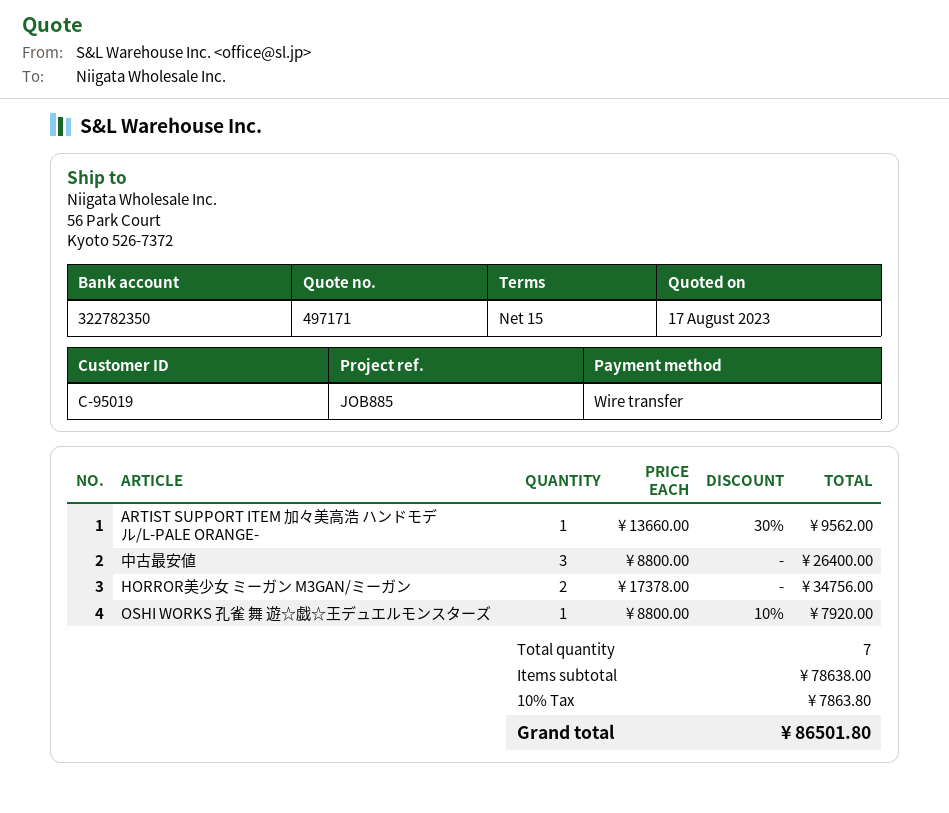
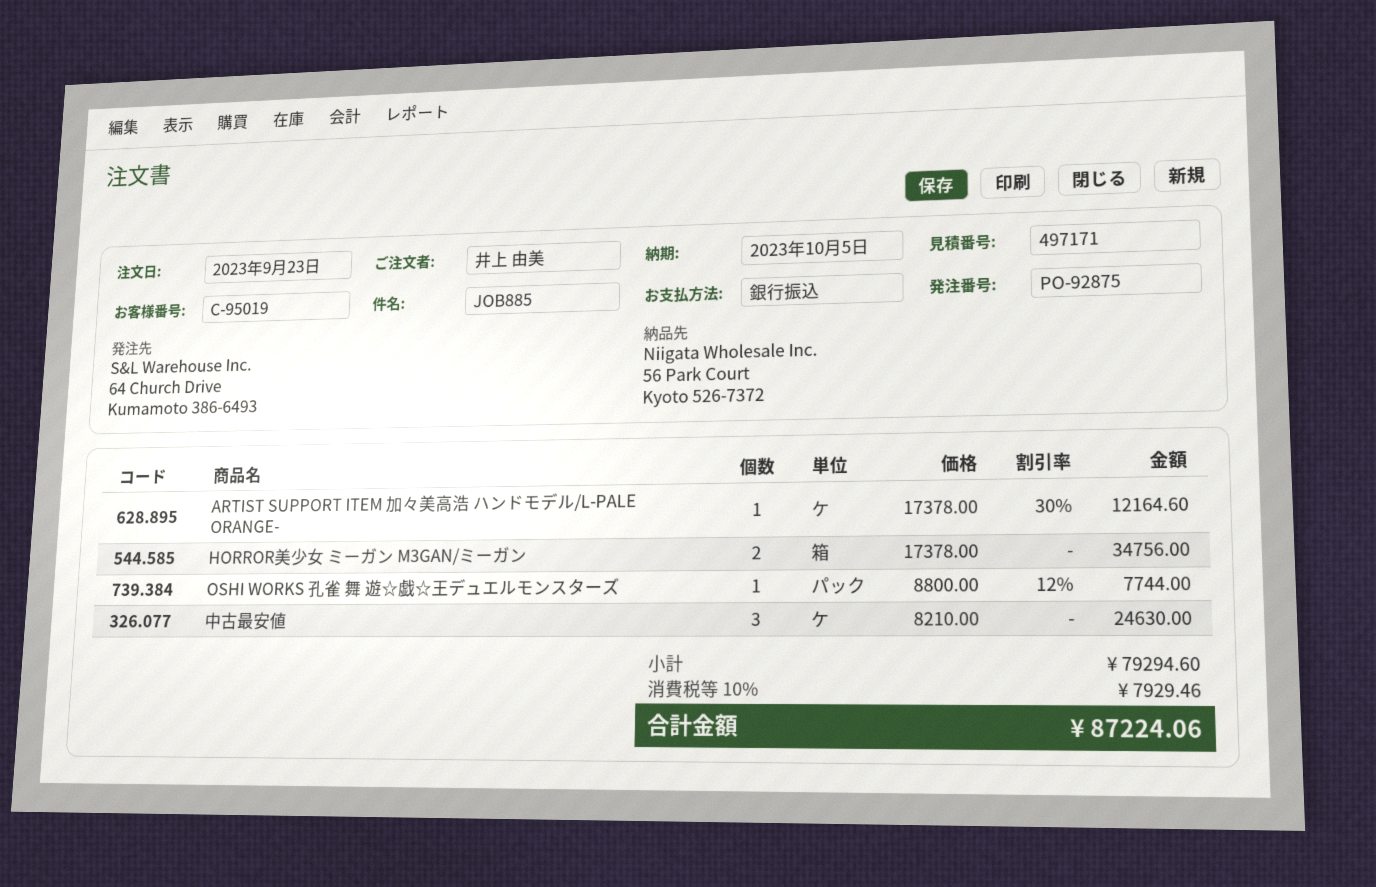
ARTIST SUPPORT ITEM 加々美高浩 ハンドモデル/L-PALE ORANGE-: 1 x 13660.00 - 30% = 9562.00 -> 1 x 17378.00 - 30% = 12164.60
中古最安値: 3 x 8800.00 = 26400.00 -> 3 x 8210.00 = 24630.00
OSHI WORKS 孔雀 舞 遊☆戯☆王デュエルモンスターズ: 1 x 8800.00 - 10% = 7920.00 -> 1 x 8800.00 - 12% = 7744.00
subtotal: 78638.00 -> 79294.60
tax: 10% = 7863.80 -> 10% = 7929.46
total: 86501.80 -> 87224.06

